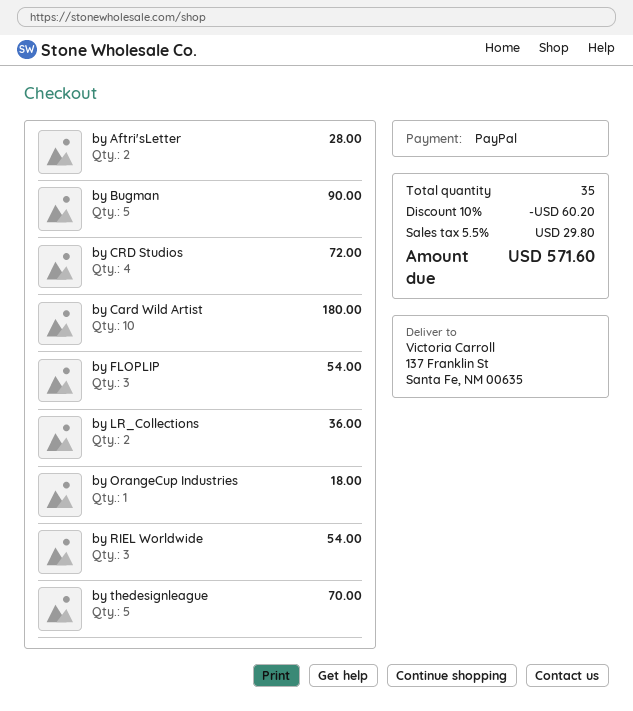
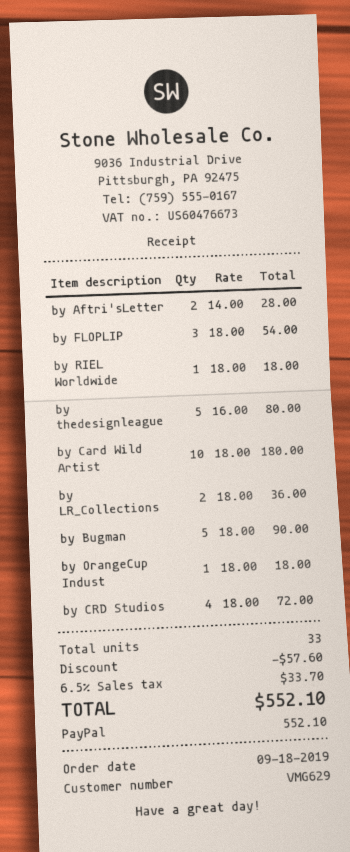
by RIEL Worldwide: 3 for 54.00 -> 1 for 18.00
by thedesignleague: 5 for 70.00 -> 5 for 80.00
total quantity: 35 -> 33
discount: 60.20 -> 57.60
tax: 5.5% = 29.80 -> 6.5% = 33.70
total: 571.60 -> 552.10

